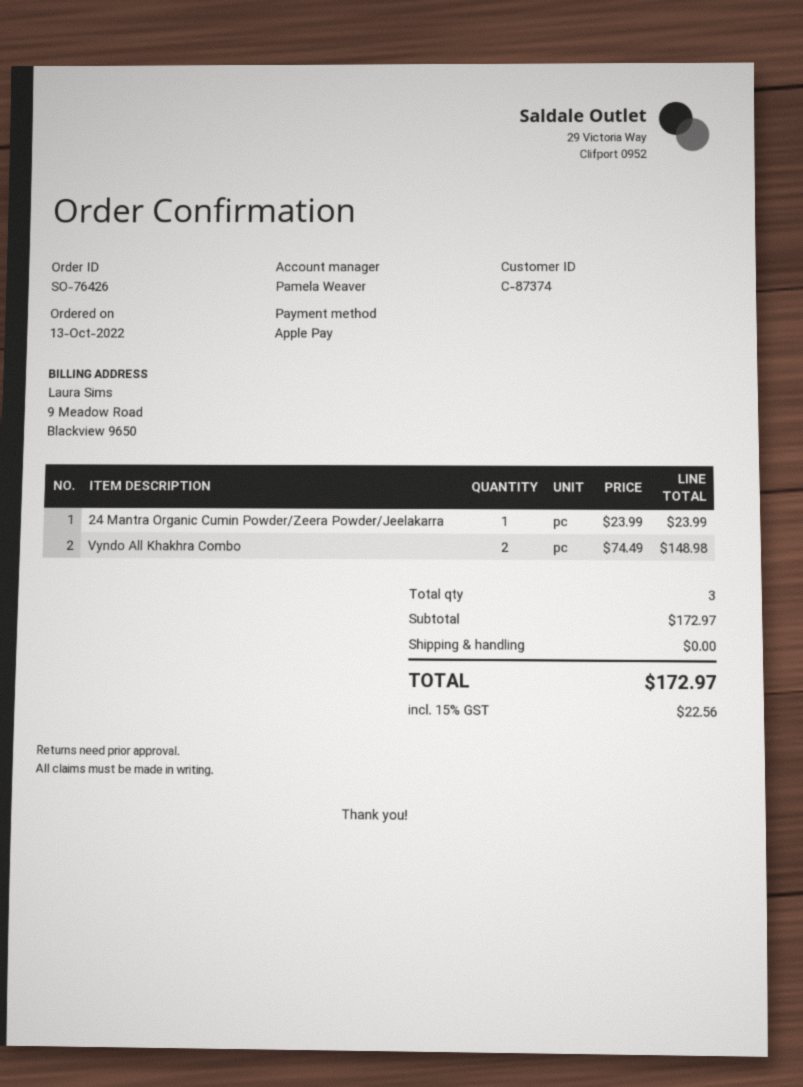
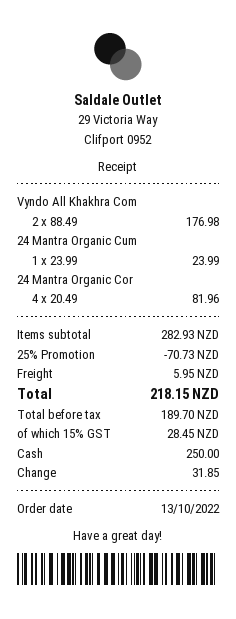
payment method: Apple Pay -> cash
Vyndo All Khakhra Combo: 2 x 74.49 = 148.98 -> 2 x 88.49 = 176.98
24 Mantra Organic Cor: none -> 4 x 20.49 = 81.96
subtotal: 172.97 -> 282.93
discount: none -> 25% = 70.73
shipping: 0.00 -> 5.95
tax: 15% = 22.56 -> 15% = 28.45
total: 172.97 -> 218.15

